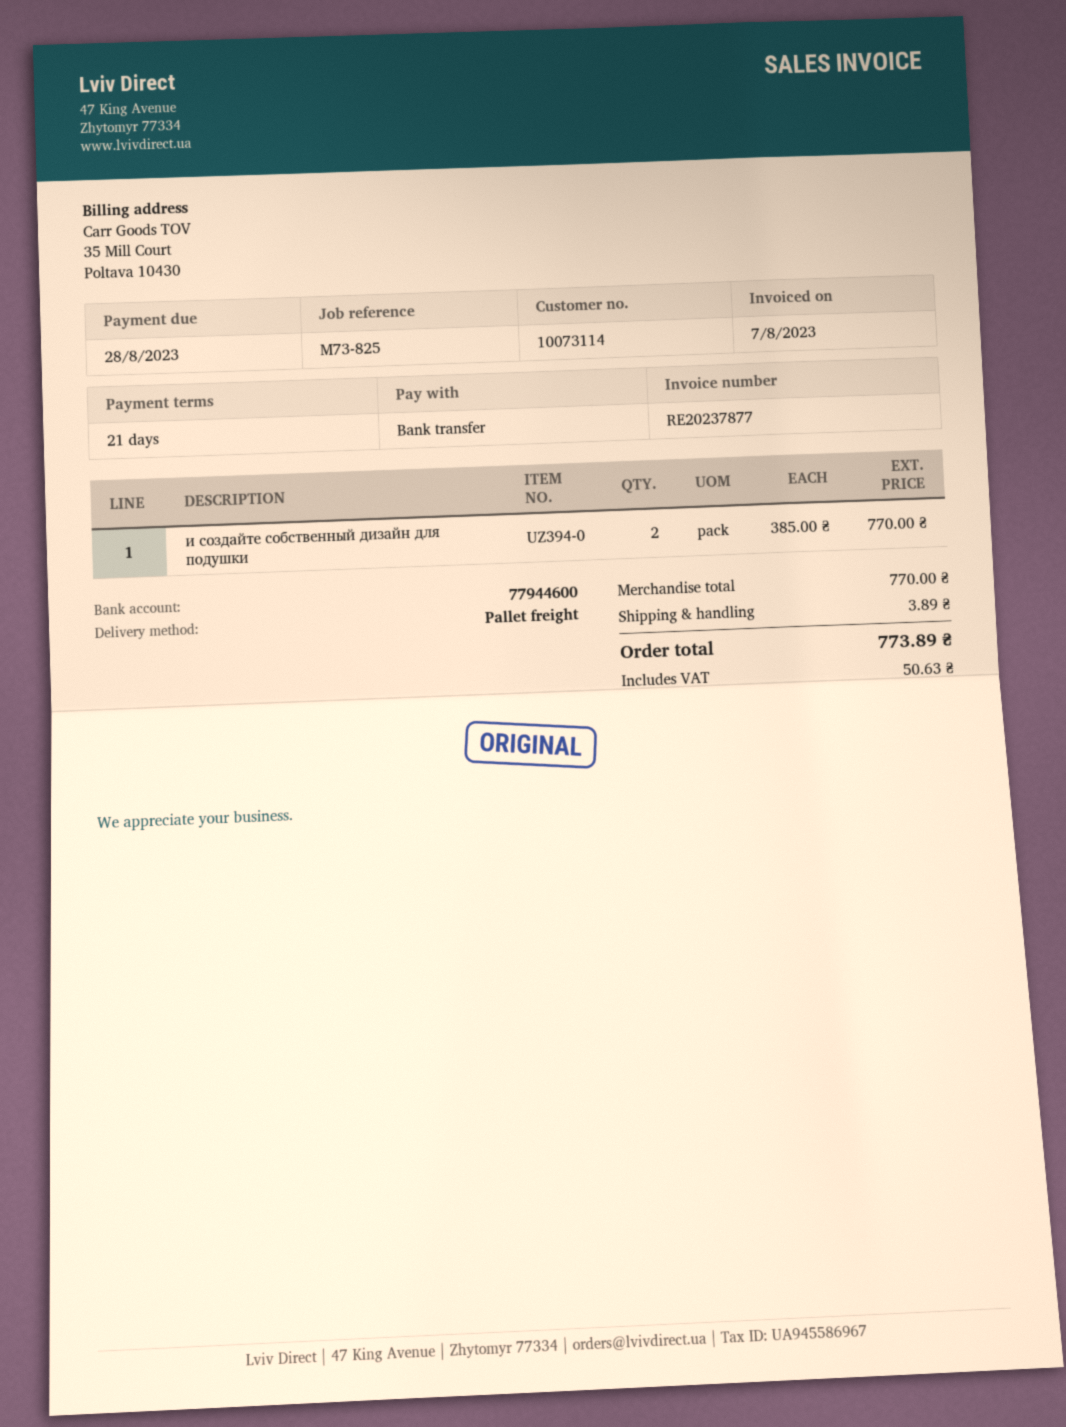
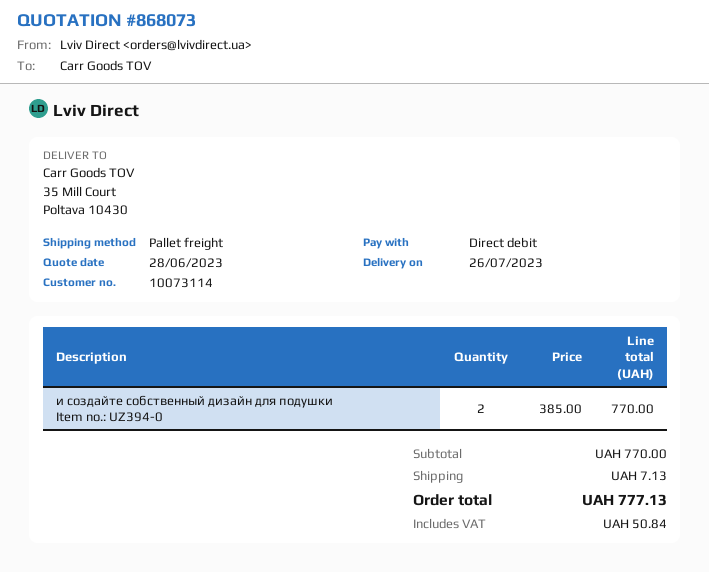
payment method: bank transfer -> direct debit
shipping: 3.89 -> 7.13
tax: 50.63 -> 50.84
total: 773.89 -> 777.13

